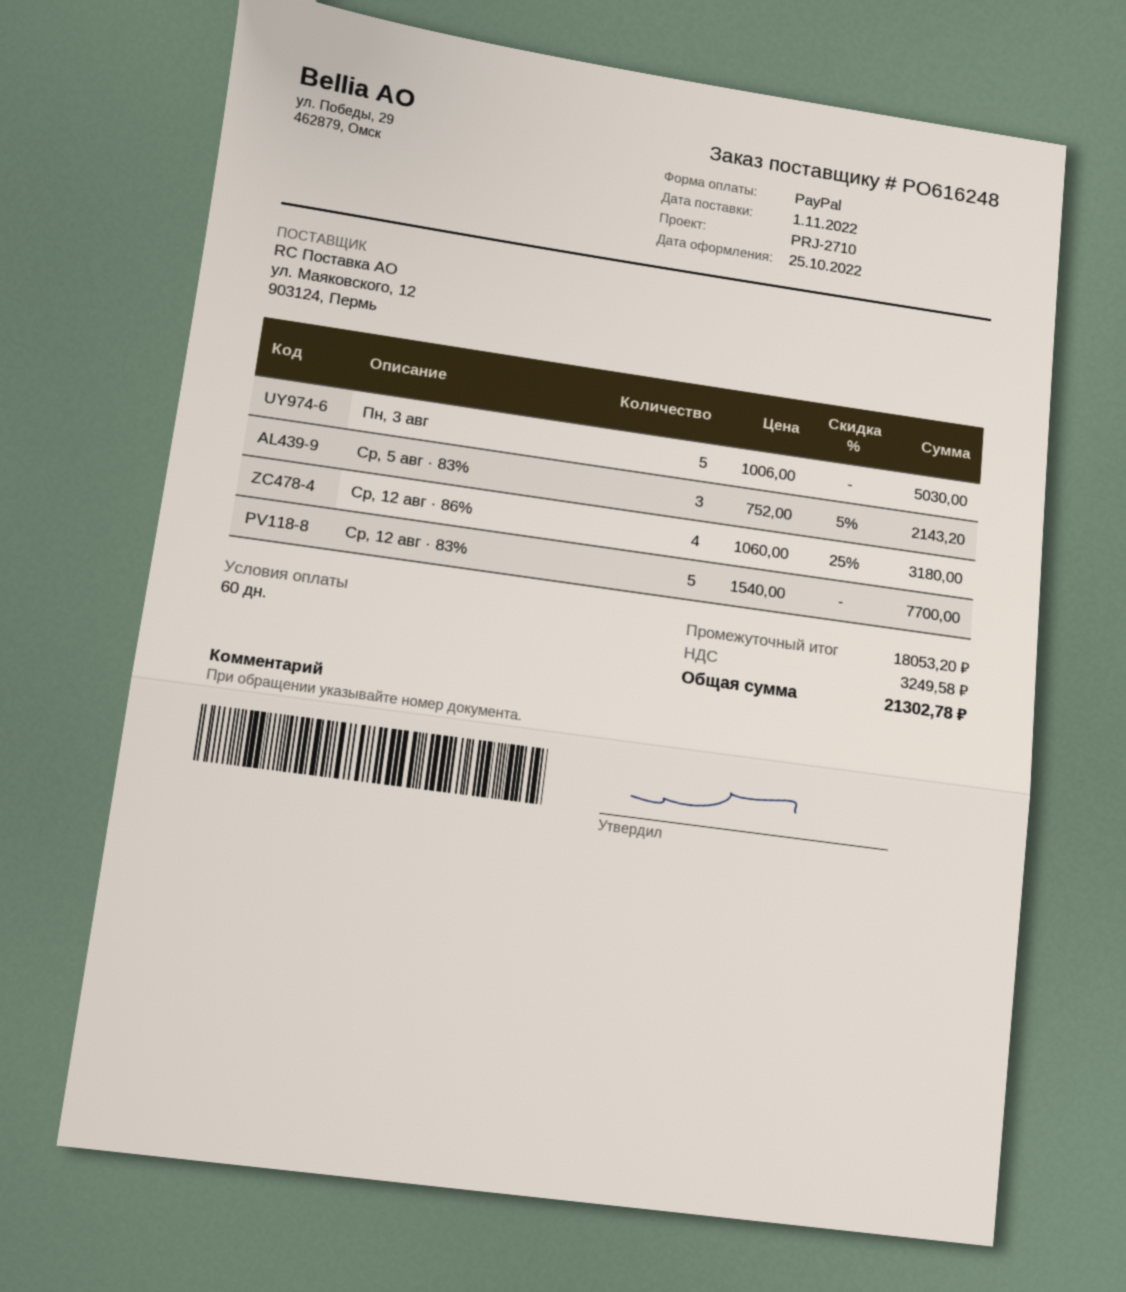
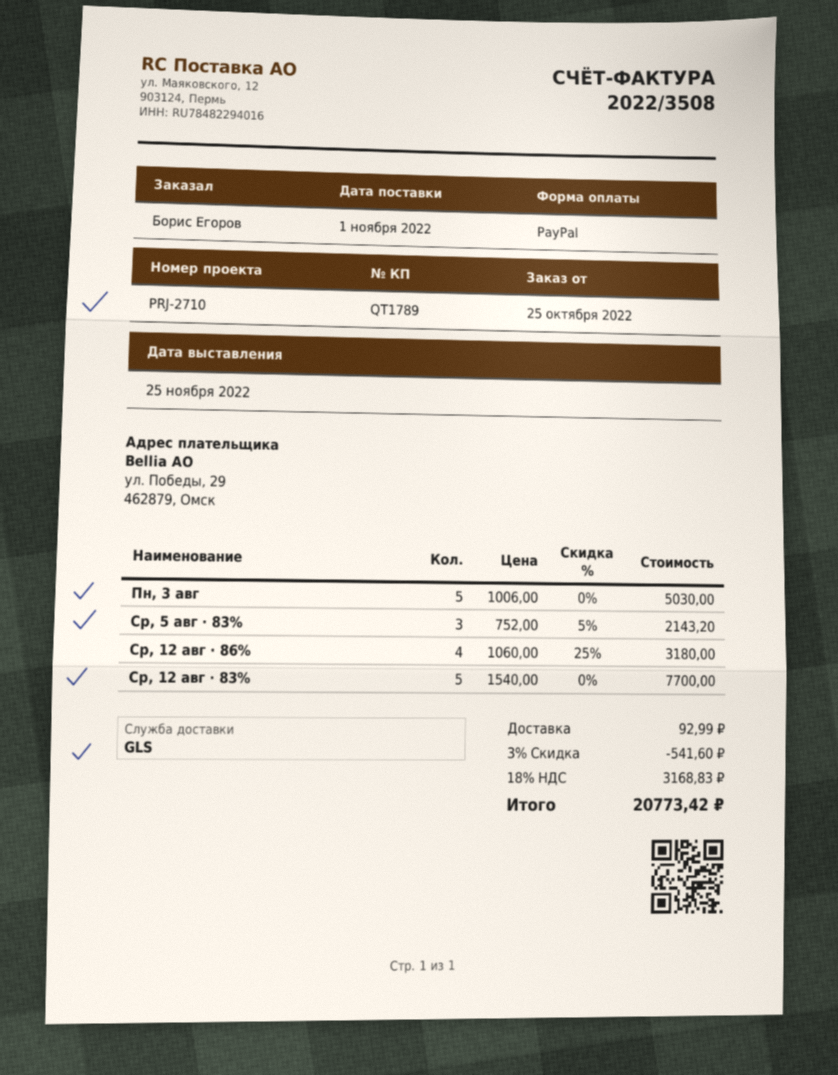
discount: none -> 3% = 541.60
shipping: none -> 92.99
tax: 3249.58 -> 3168.83
total: 21302.78 -> 20773.42

